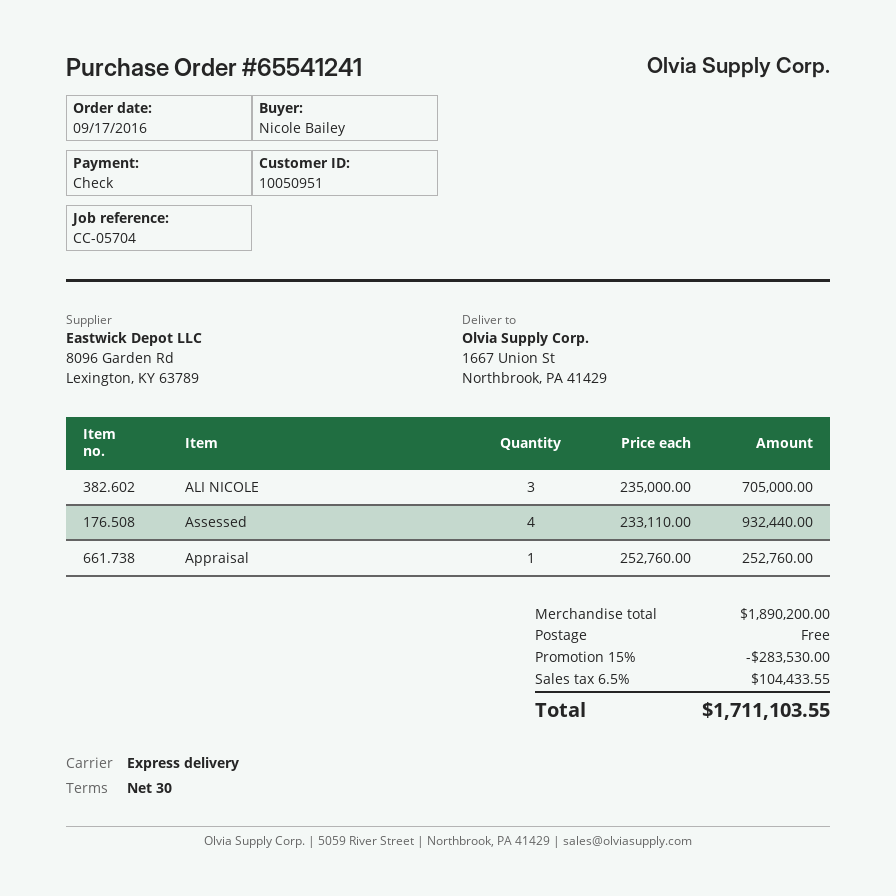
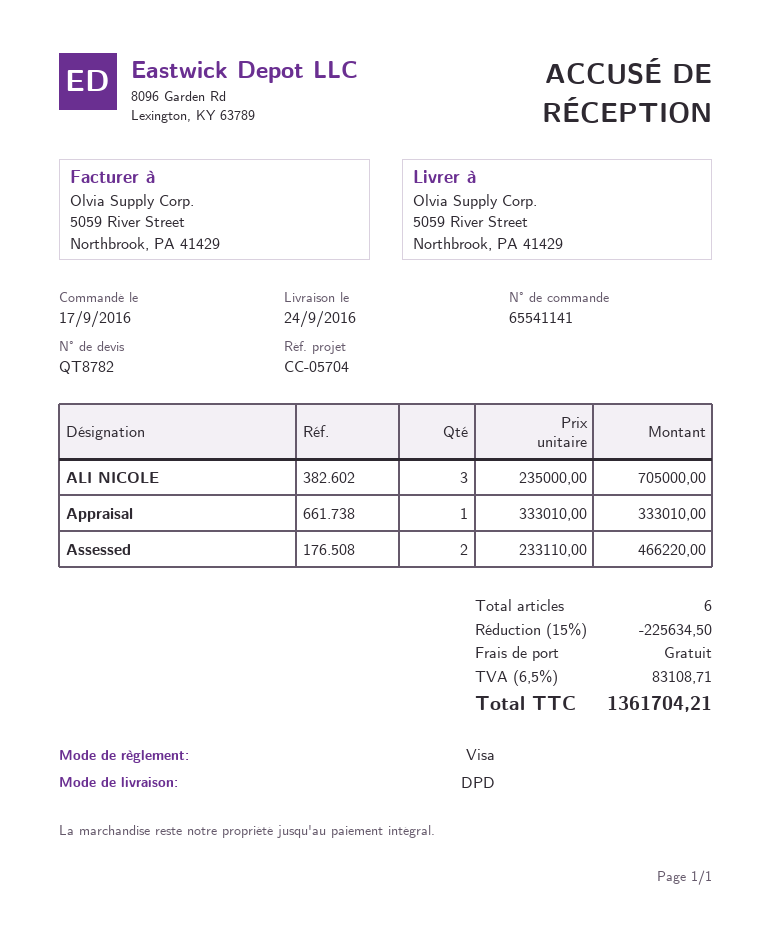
order number: 65541241 -> 65541141
payment method: cheque -> Visa
shipping method: express -> DPD
ship to: 1667 Union St, Northbrook, PA 41429 -> 5059 River Street, Northbrook, PA 41429
Assessed: 4 x 233110.00 = 932440.00 -> 2 x 233110.00 = 466220.00
Appraisal: 1 x 252760.00 = 252760.00 -> 1 x 333010.00 = 333010.00
discount: 15% = 283530.00 -> 15% = 225634.50
tax: 6.5% = 104433.55 -> 6.5% = 83108.71
total: 1711103.55 -> 1361704.21

